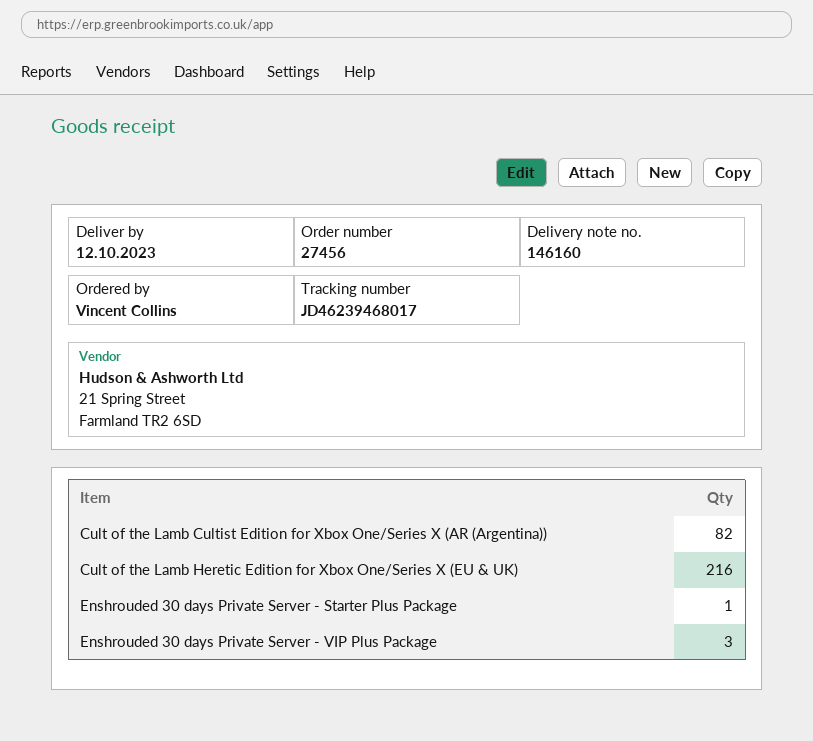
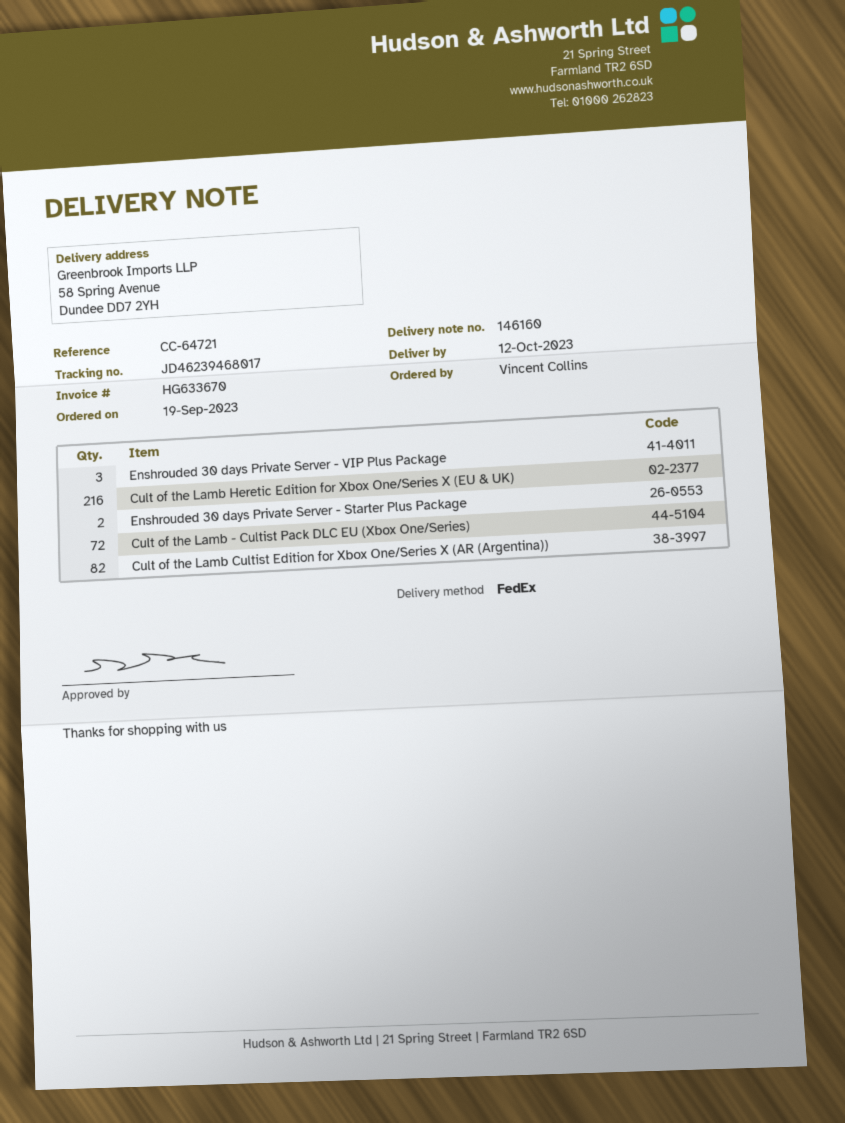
Enshrouded 30 days Private Server - Starter Plus Package: 1 -> 2
Cult of the Lamb - Cultist Pack DLC EU (Xbox One/Series): none -> 72

